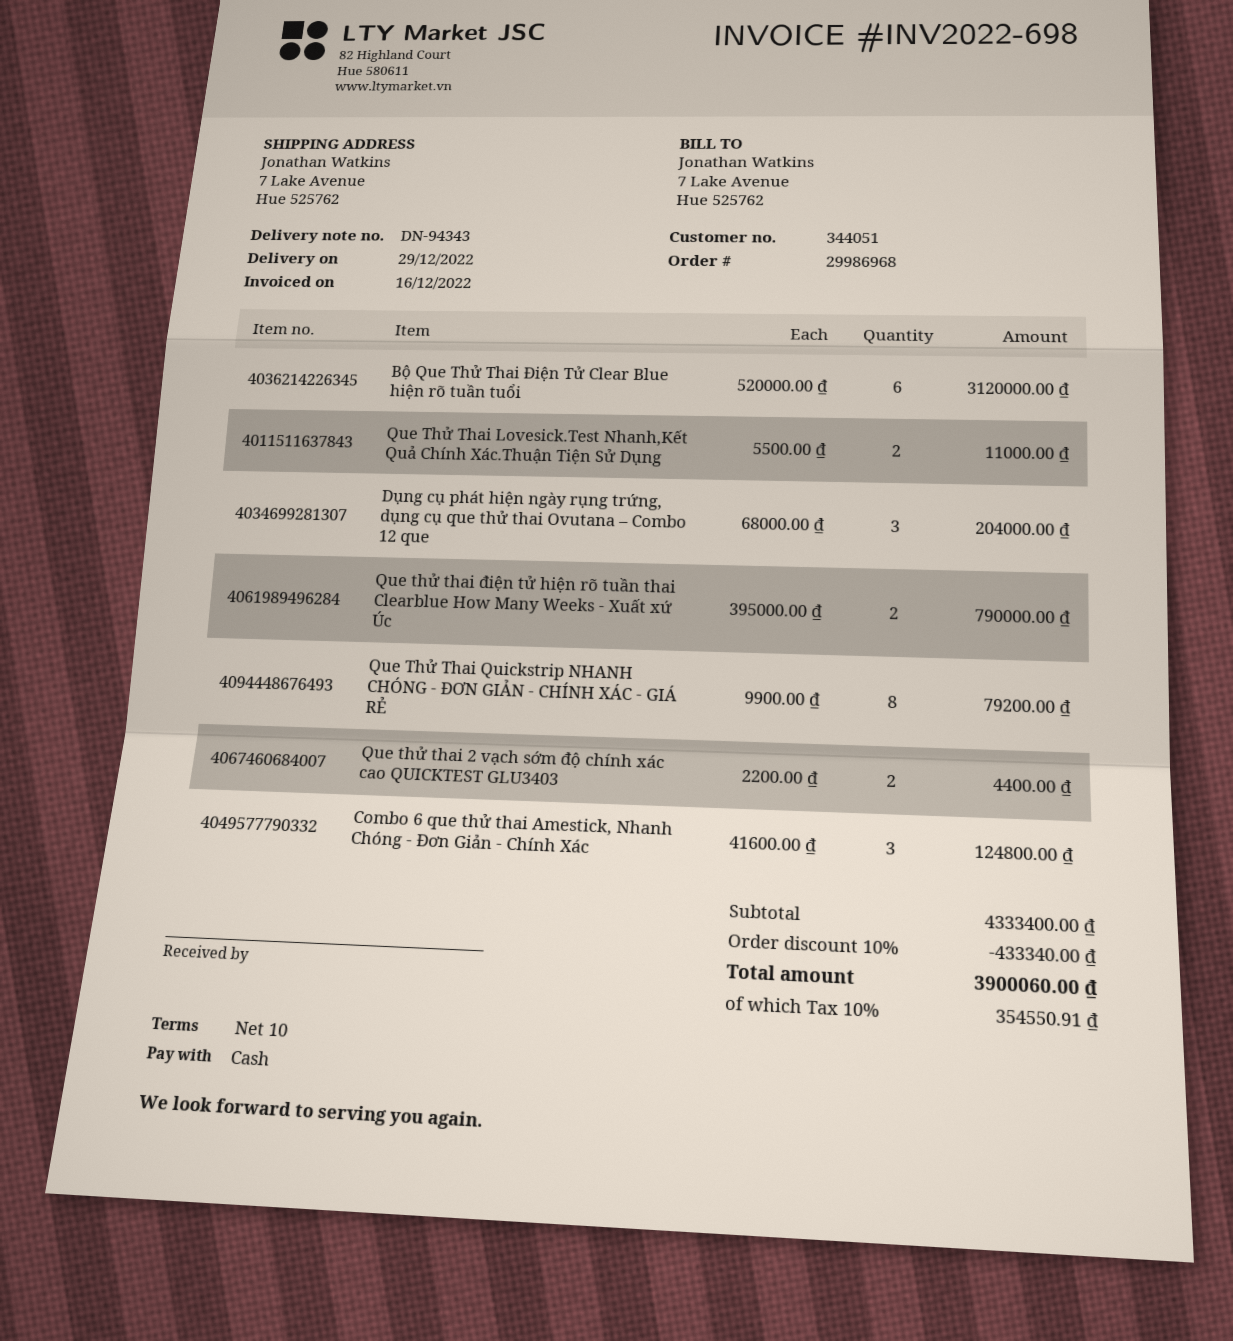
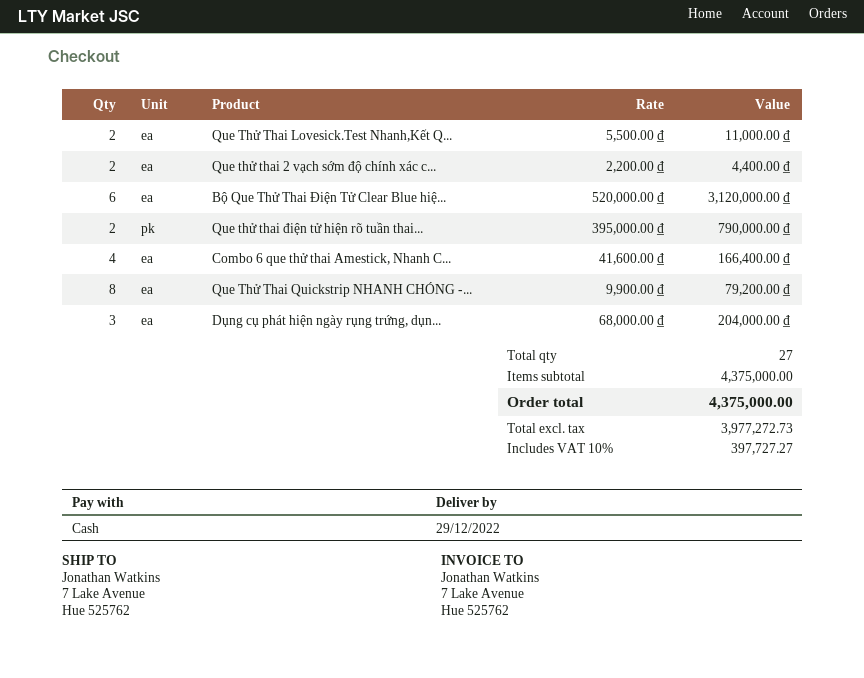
Combo 6 que thử thai Amestick, Nhanh Chóng - Đơn Giản - Chính Xác: 3 x 41600.00 = 124800.00 -> 4 x 41600.00 = 166400.00
subtotal: 4333400.00 -> 4375000.00
discount: 10% = 433340.00 -> none
tax: 10% = 354550.91 -> 10% = 397727.27
total: 3900060.00 -> 4375000.00

